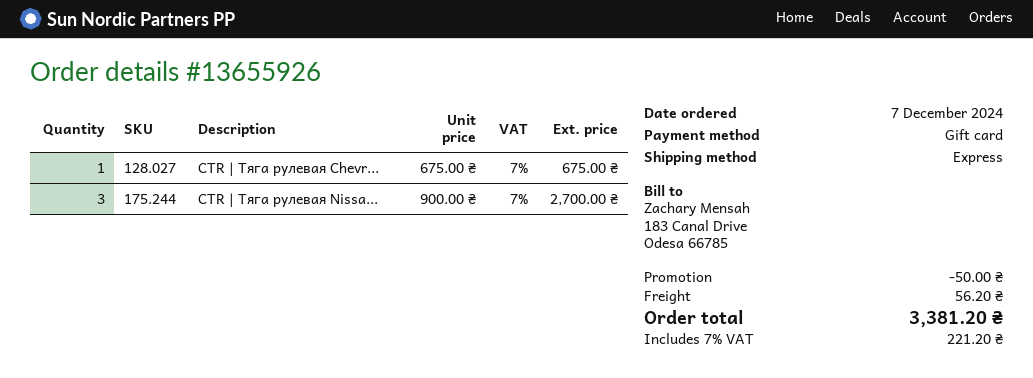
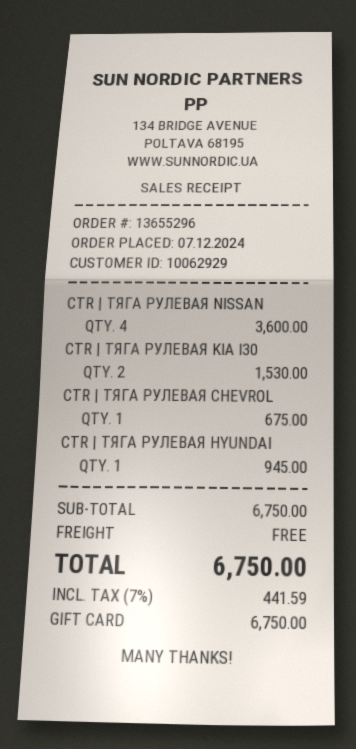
order number: 13655926 -> 13655296
CTR | Тяга рулевая Nissa...: 3 for 2700.00 -> 4 for 3600.00
CTR | ТЯГА РУЛЕВАЯ KIA I30: none -> 2 for 1530.00
CTR | ТЯГА РУЛЕВАЯ HYUNDAI: none -> 1 for 945.00
discount: 50.00 -> none
shipping: 56.20 -> 0.00
tax: 7% = 221.20 -> 7% = 441.59
total: 3381.20 -> 6750.00

